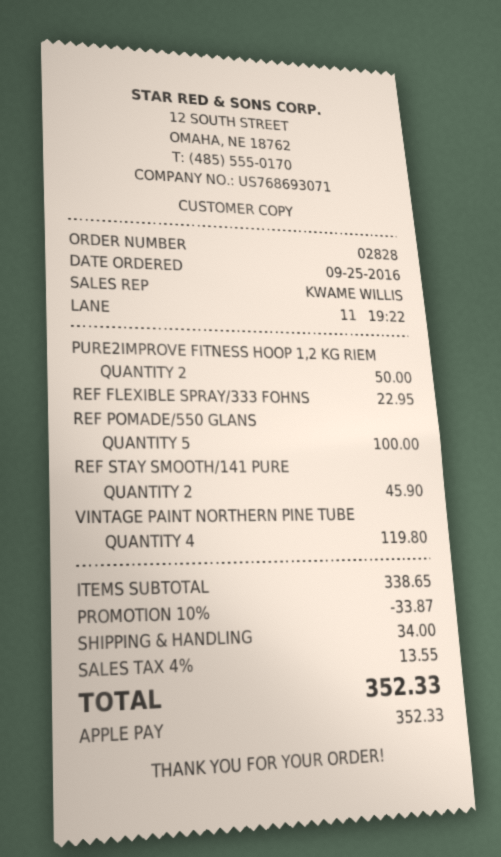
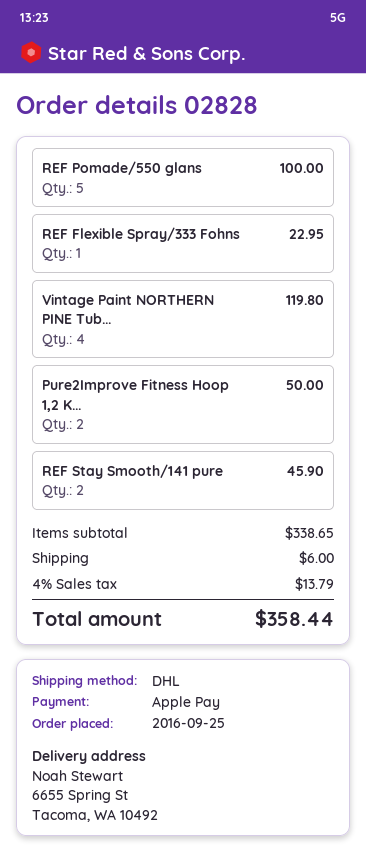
discount: 10% = 33.87 -> none
shipping: 34.00 -> 6.00
tax: 4% = 13.55 -> 4% = 13.79
total: 352.33 -> 358.44

